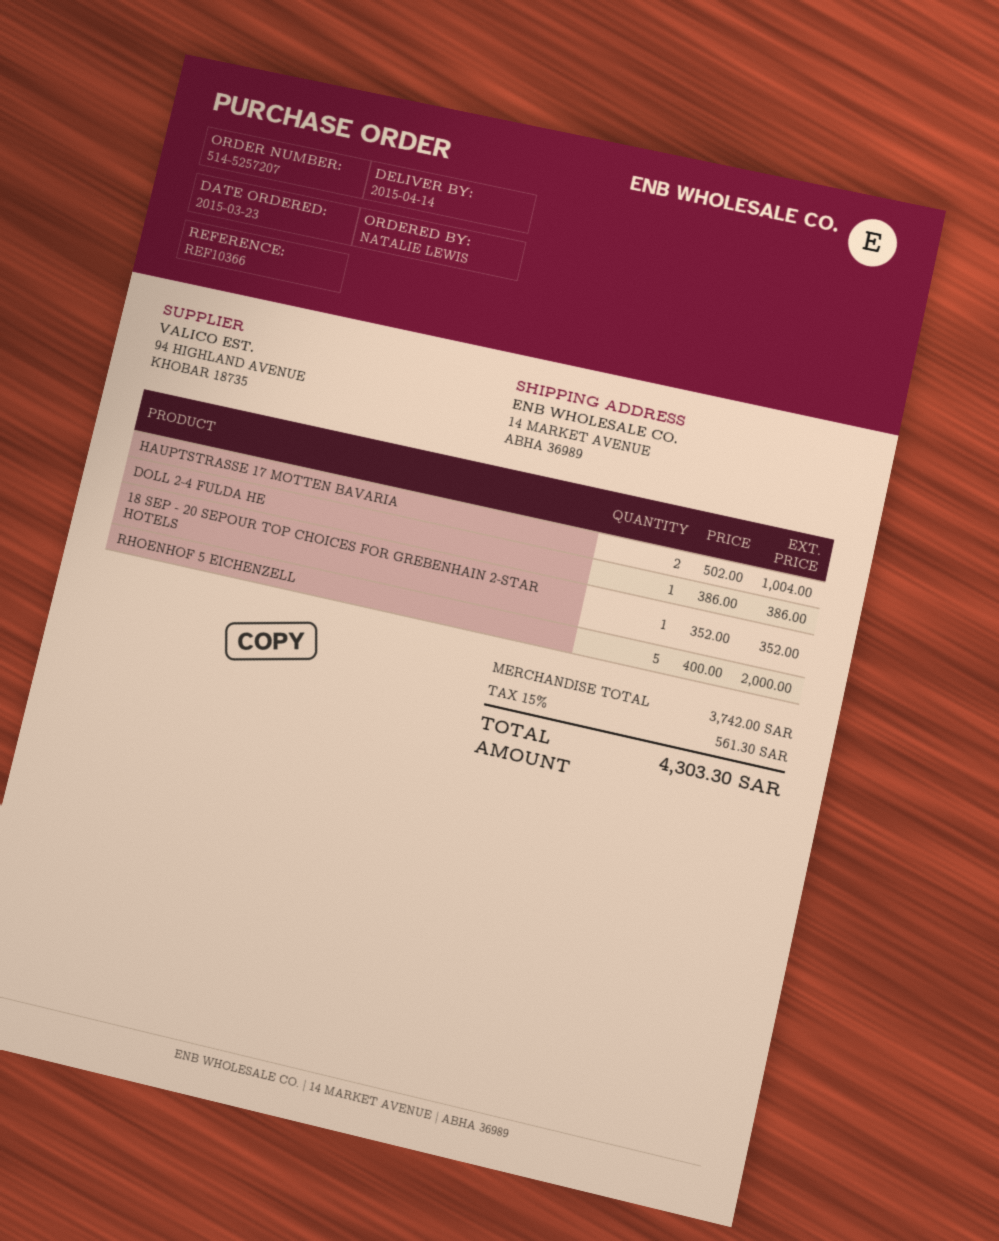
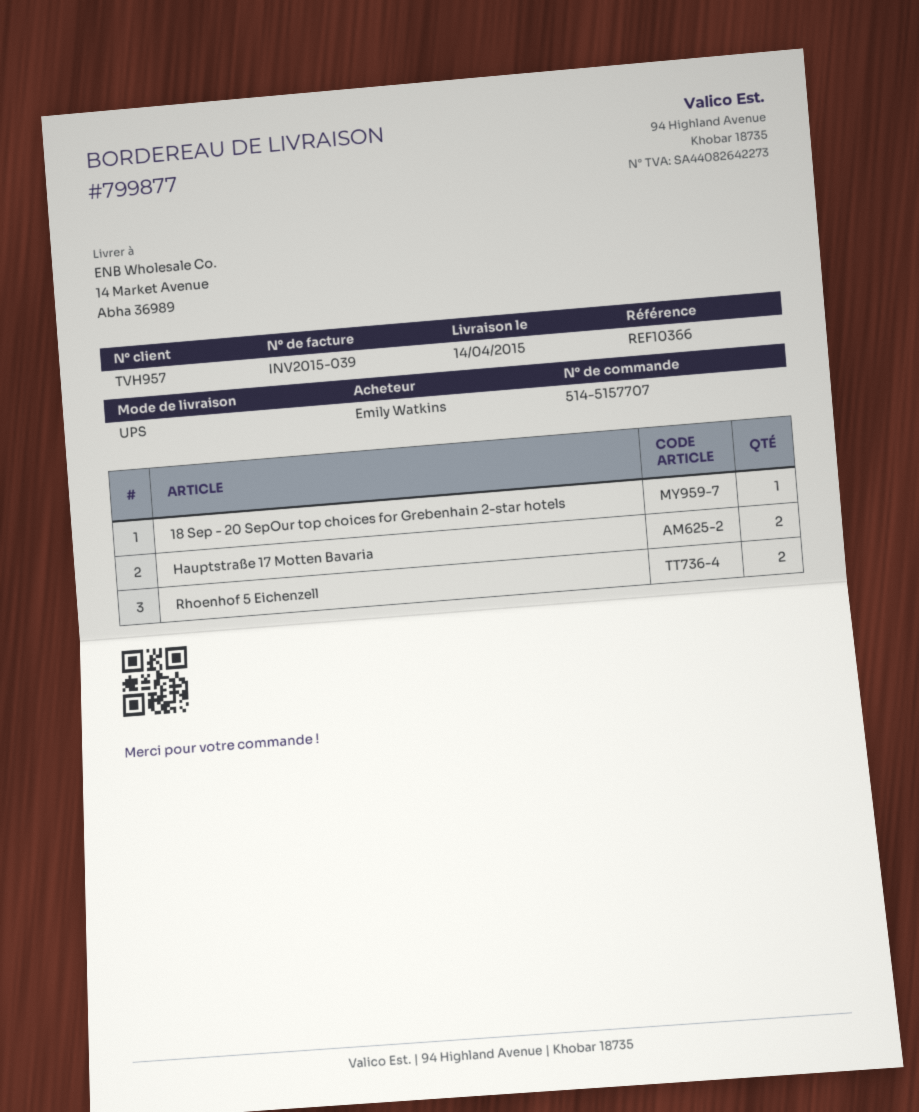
order number: 514-5257207 -> 514-5157707
ordered by: NATALIE LEWIS -> Emily Watkins
DOLL 2-4 FULDA HE: 1 -> none
RHOENHOF 5 EICHENZELL: 5 -> 2

